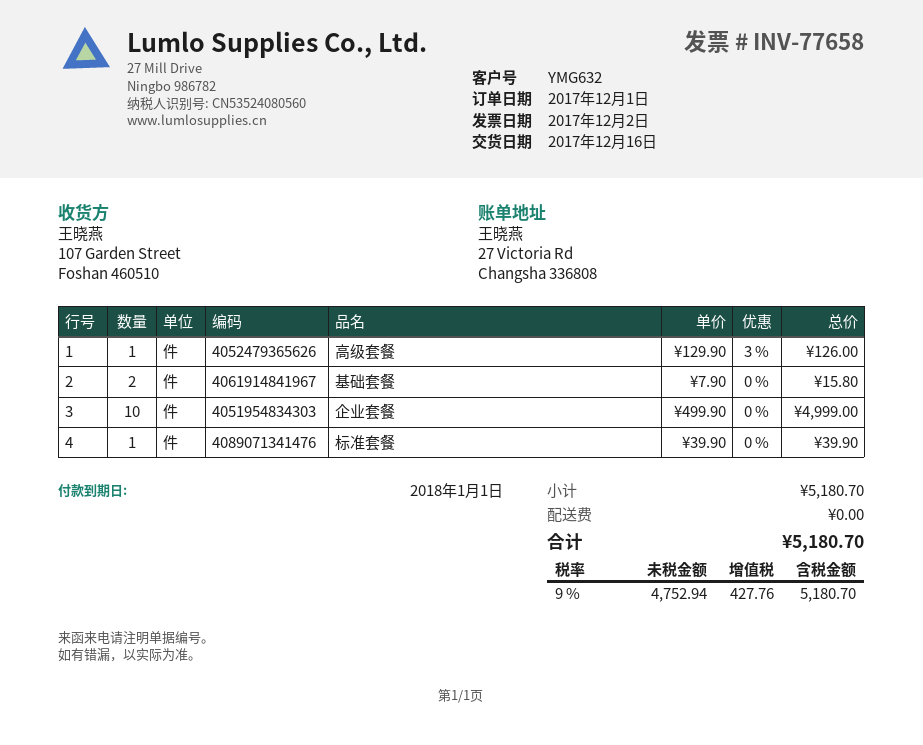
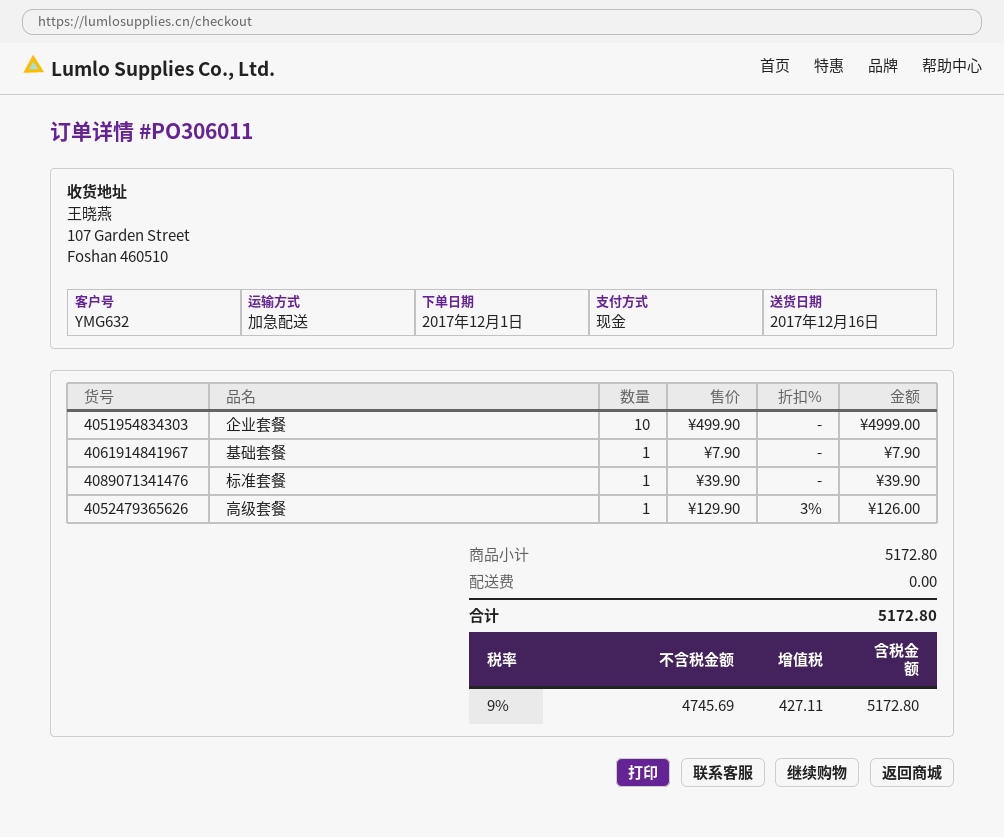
基础套餐: 2 x 7.90 = 15.80 -> 1 x 7.90 = 7.90
subtotal: 5180.70 -> 5172.80
net: 4752.94 -> 4745.69
tax: 9% = 427.76 -> 9% = 427.11
total: 5180.70 -> 5172.80

